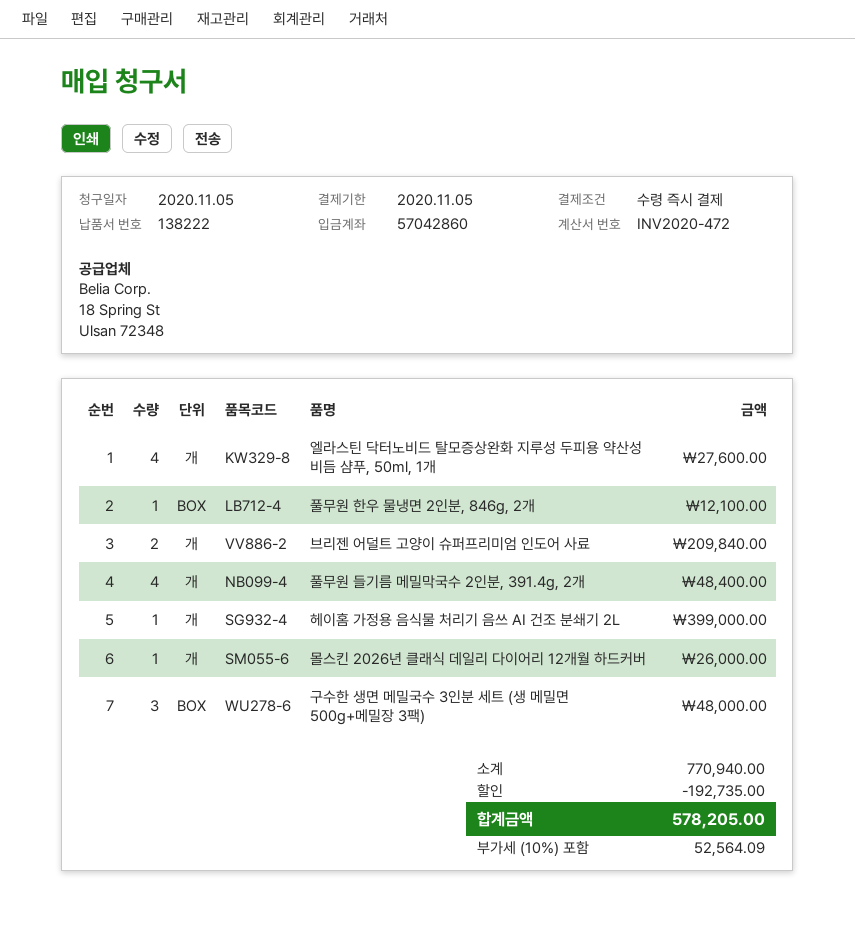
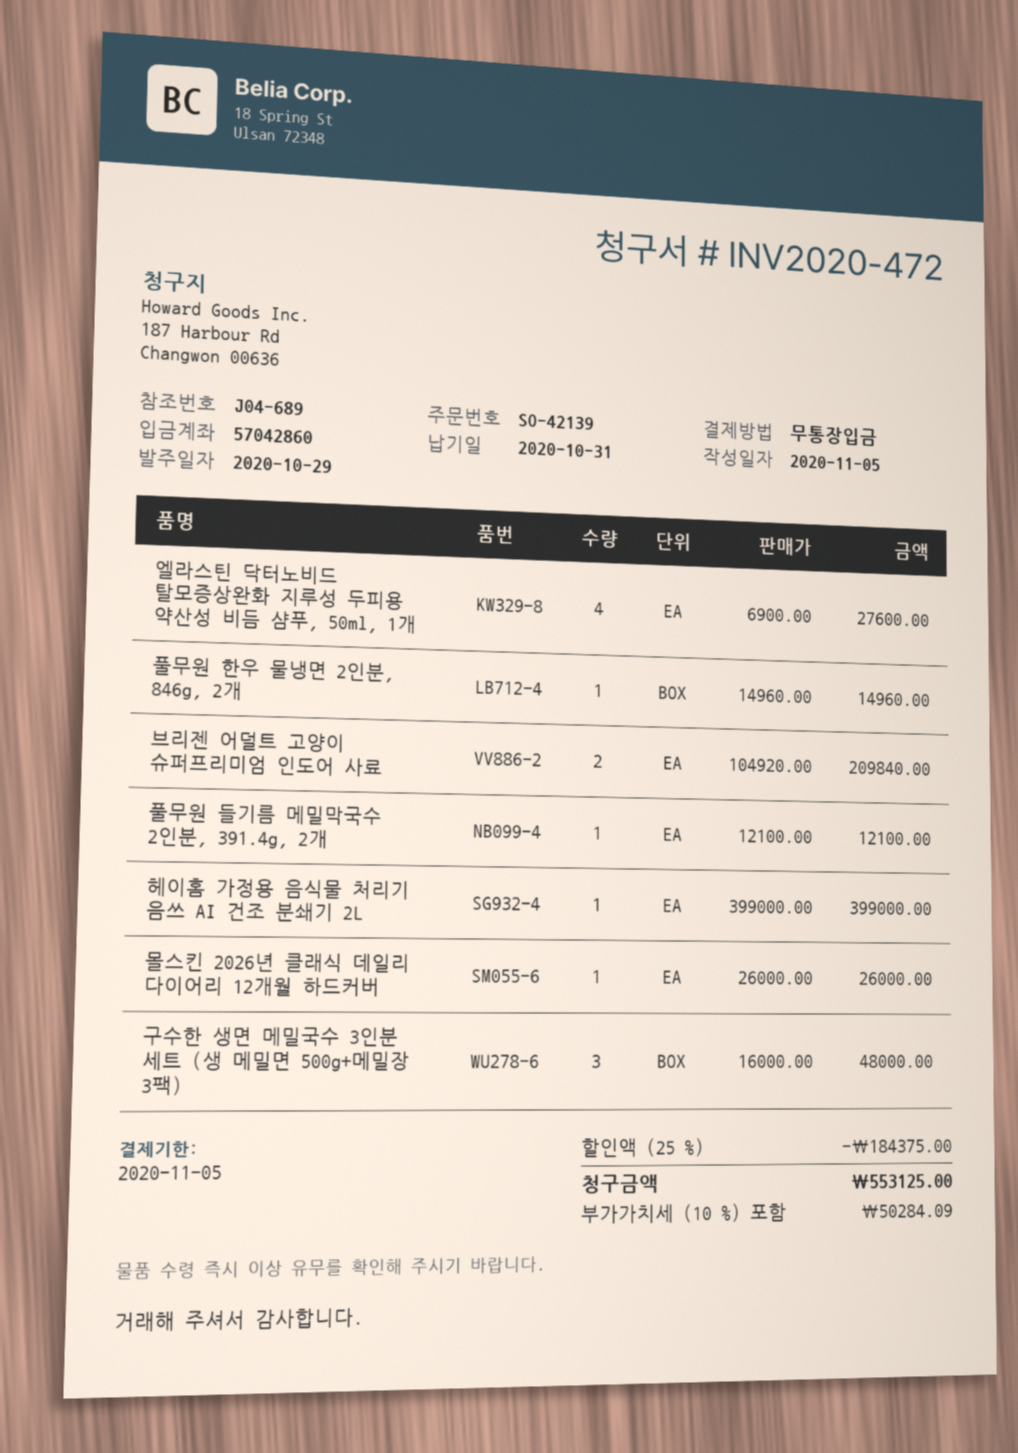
풀무원 한우 물냉면 2인분, 846g, 2개: 1 for 12100.00 -> 1 for 14960.00
풀무원 들기름 메밀막국수 2인분, 391.4g, 2개: 4 for 48400.00 -> 1 for 12100.00
discount: 192735.00 -> 184375.00
tax: 10% = 52564.09 -> 10% = 50284.09
total: 578205.00 -> 553125.00

